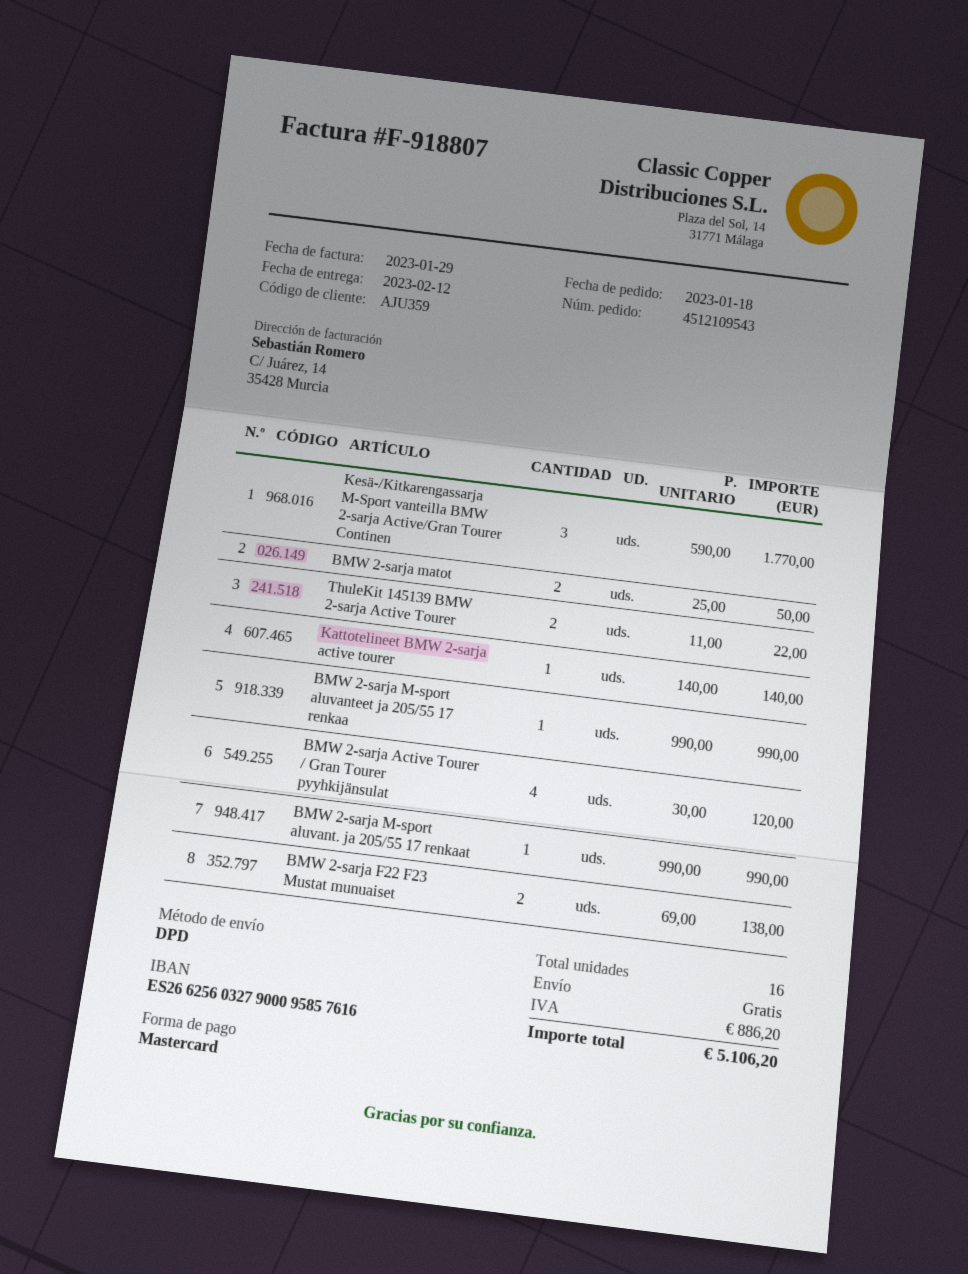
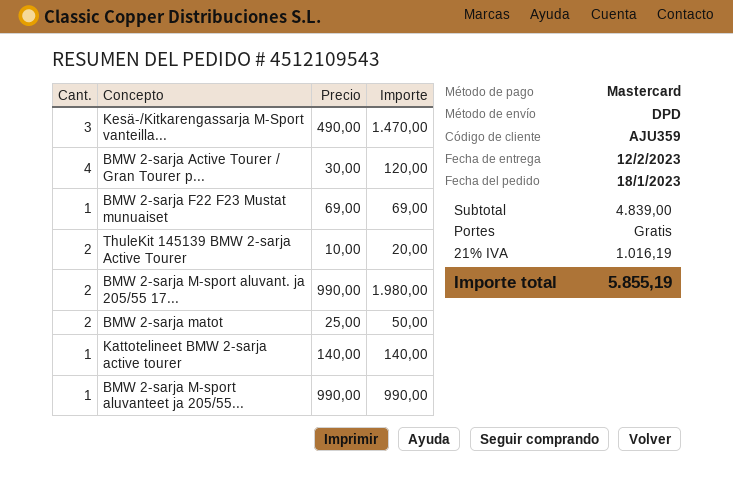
Kesä-/Kitkarengassarja M-Sport vanteilla BMW 2-sarja Active/Gran Tourer Continen: 3 x 590.00 = 1770.00 -> 3 x 490.00 = 1470.00
ThuleKit 145139 BMW 2-sarja Active Tourer: 2 x 11.00 = 22.00 -> 2 x 10.00 = 20.00
BMW 2-sarja M-sport aluvant. ja 205/55 17 renkaat: 1 x 990.00 = 990.00 -> 2 x 990.00 = 1980.00
BMW 2-sarja F22 F23 Mustat munuaiset: 2 x 69.00 = 138.00 -> 1 x 69.00 = 69.00
tax: 886.20 -> 1016.19
total: 5106.20 -> 5855.19

